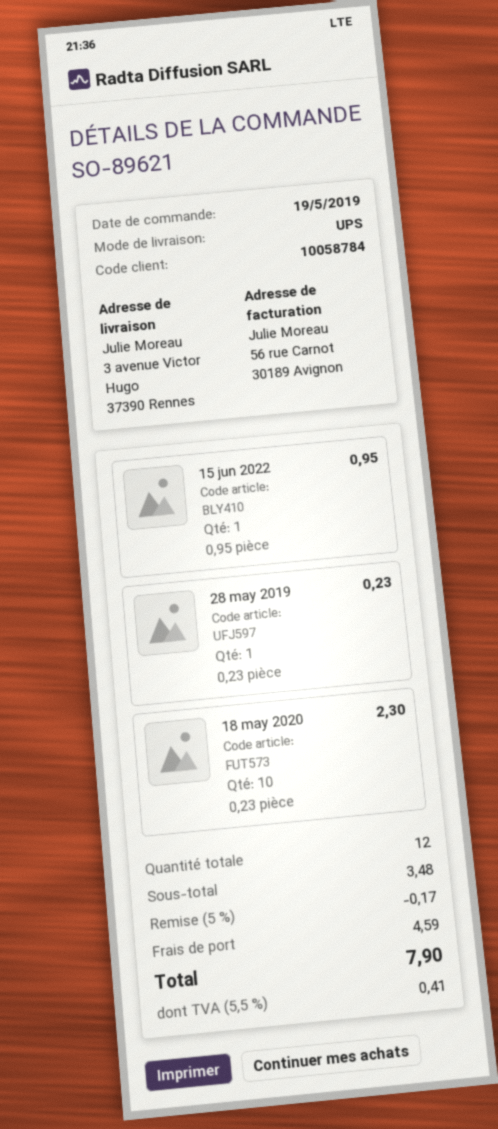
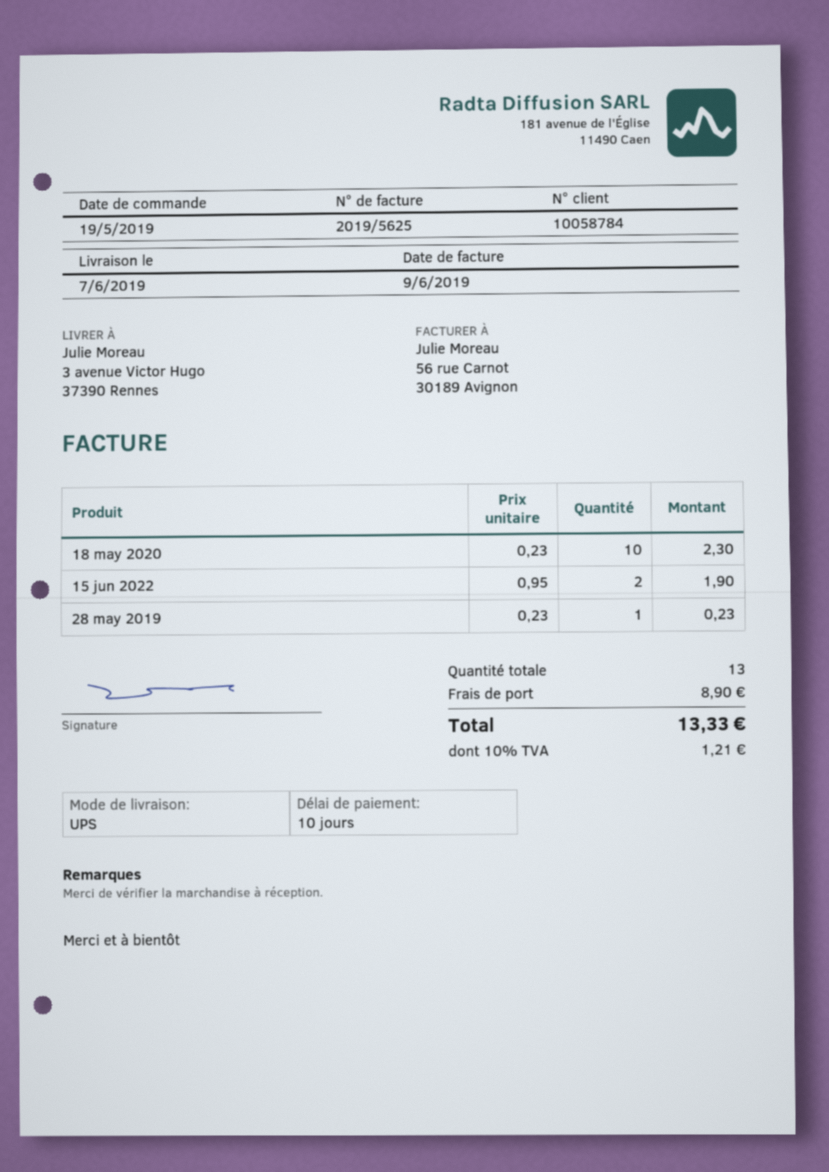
15 jun 2022: 1 x 0.95 = 0.95 -> 2 x 0.95 = 1.90
total quantity: 12 -> 13
discount: 5% = 0.17 -> none
shipping: 4.59 -> 8.90
tax: 5.5% = 0.41 -> 10% = 1.21
total: 7.90 -> 13.33

